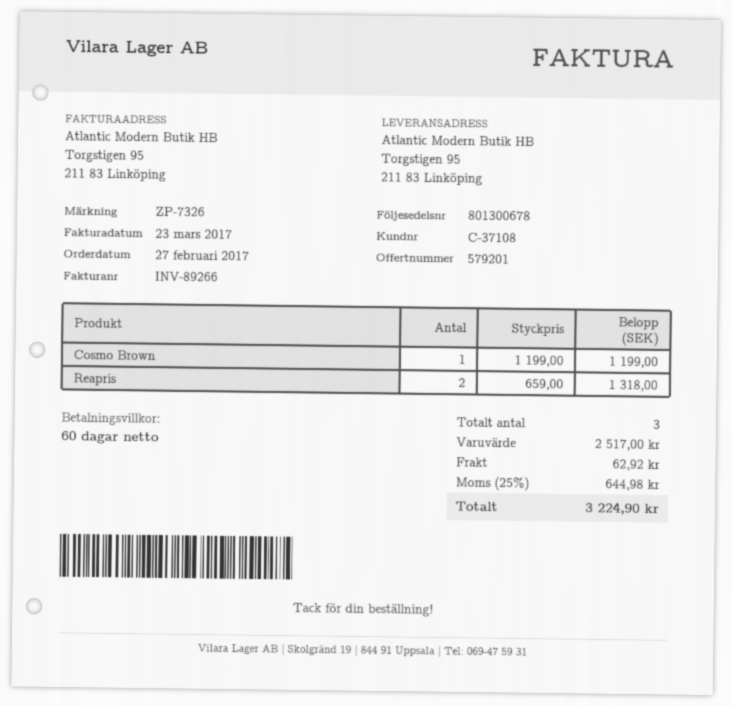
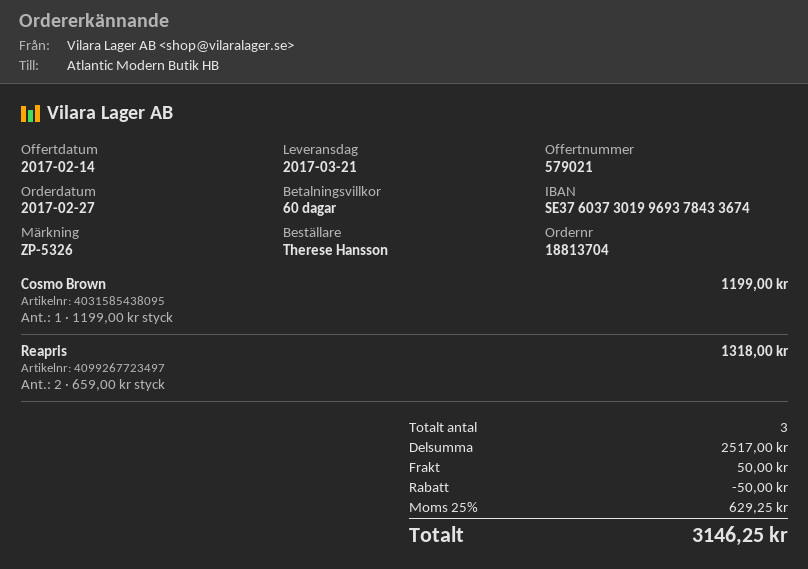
quote number: 579201 -> 579021
reference: ZP-7326 -> ZP-5326
discount: none -> 50.00
shipping: 62.92 -> 50.00
tax: 25% = 644.98 -> 25% = 629.25
total: 3224.90 -> 3146.25

